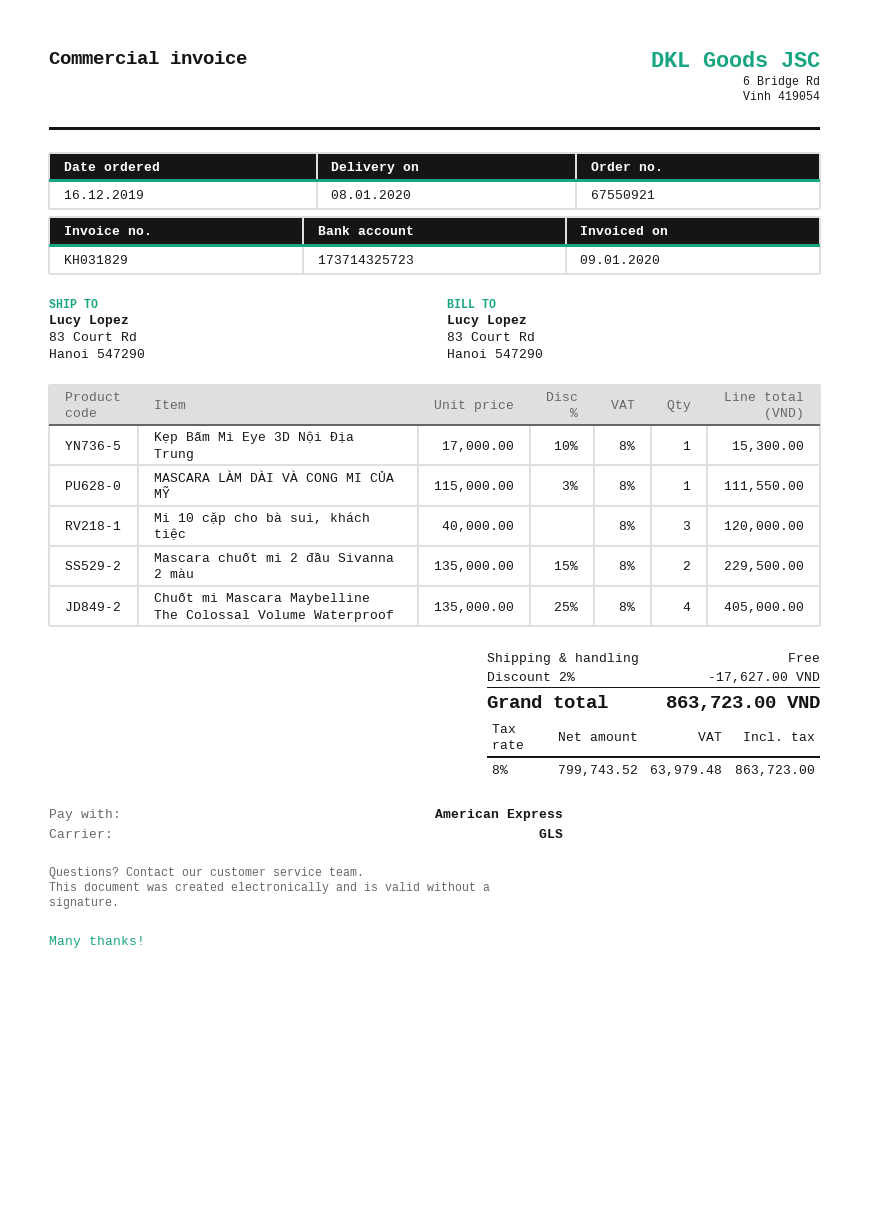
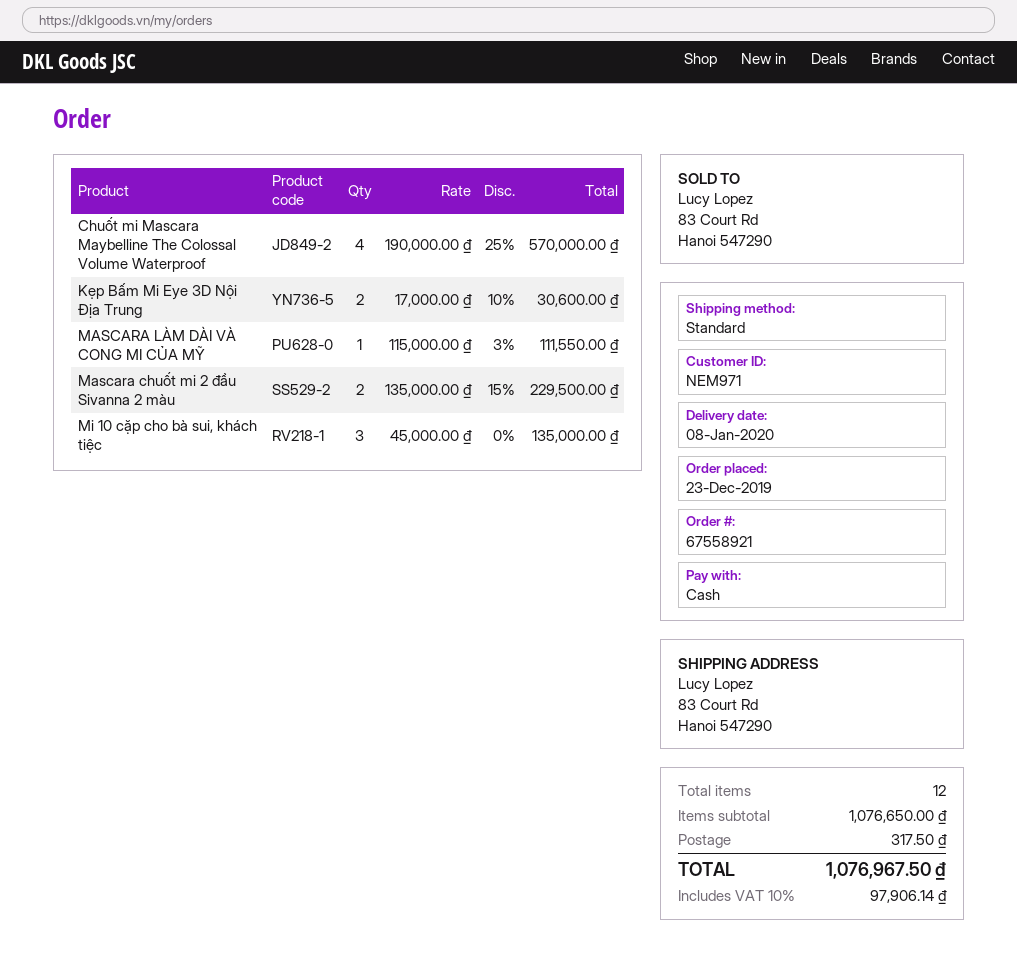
order number: 67550921 -> 67558921
order date: 2019-12-16 -> 2019-12-23
payment method: American Express -> cash
shipping method: GLS -> standard
Kẹp Bấm Mi Eye 3D Nội Địa Trung: 1 x 17000.00 - 10% = 15300.00 -> 2 x 17000.00 - 10% = 30600.00
Mi 10 cặp cho bà sui, khách tiệc: 3 x 40000.00 = 120000.00 -> 3 x 45000.00 = 135000.00
Chuốt mi Mascara Maybelline The Colossal Volume Waterproof: 4 x 135000.00 - 25% = 405000.00 -> 4 x 190000.00 - 25% = 570000.00
discount: 2% = 17627.00 -> none
shipping: 0.00 -> 317.50
tax: 8% = 63979.48 -> 10% = 97906.14
total: 863723.00 -> 1076967.50

